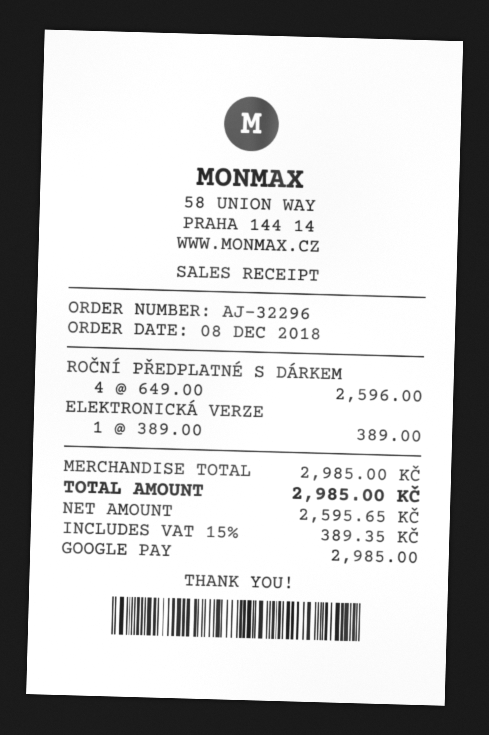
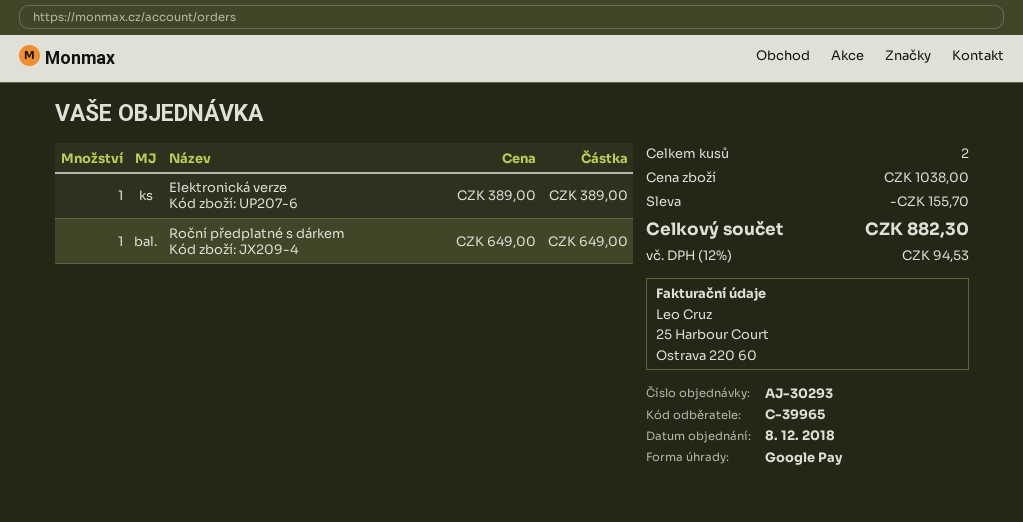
order number: AJ-32296 -> AJ-30293
ROČNÍ PŘEDPLATNÉ S DÁRKEM: 4 x 649.00 = 2596.00 -> 1 x 649.00 = 649.00
subtotal: 2985.00 -> 1038.00
discount: none -> 155.70
tax: 15% = 389.35 -> 12% = 94.53
total: 2985.00 -> 882.30

